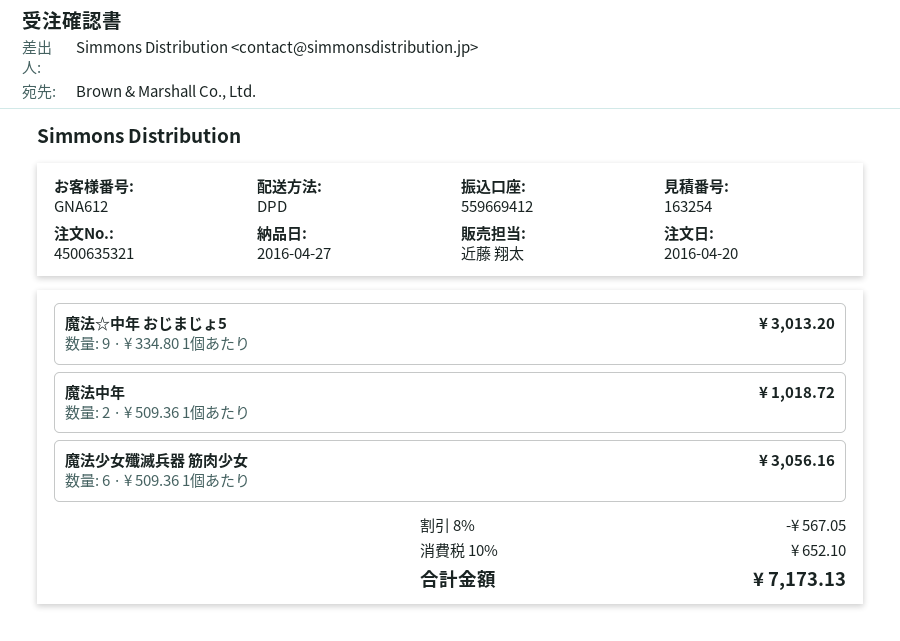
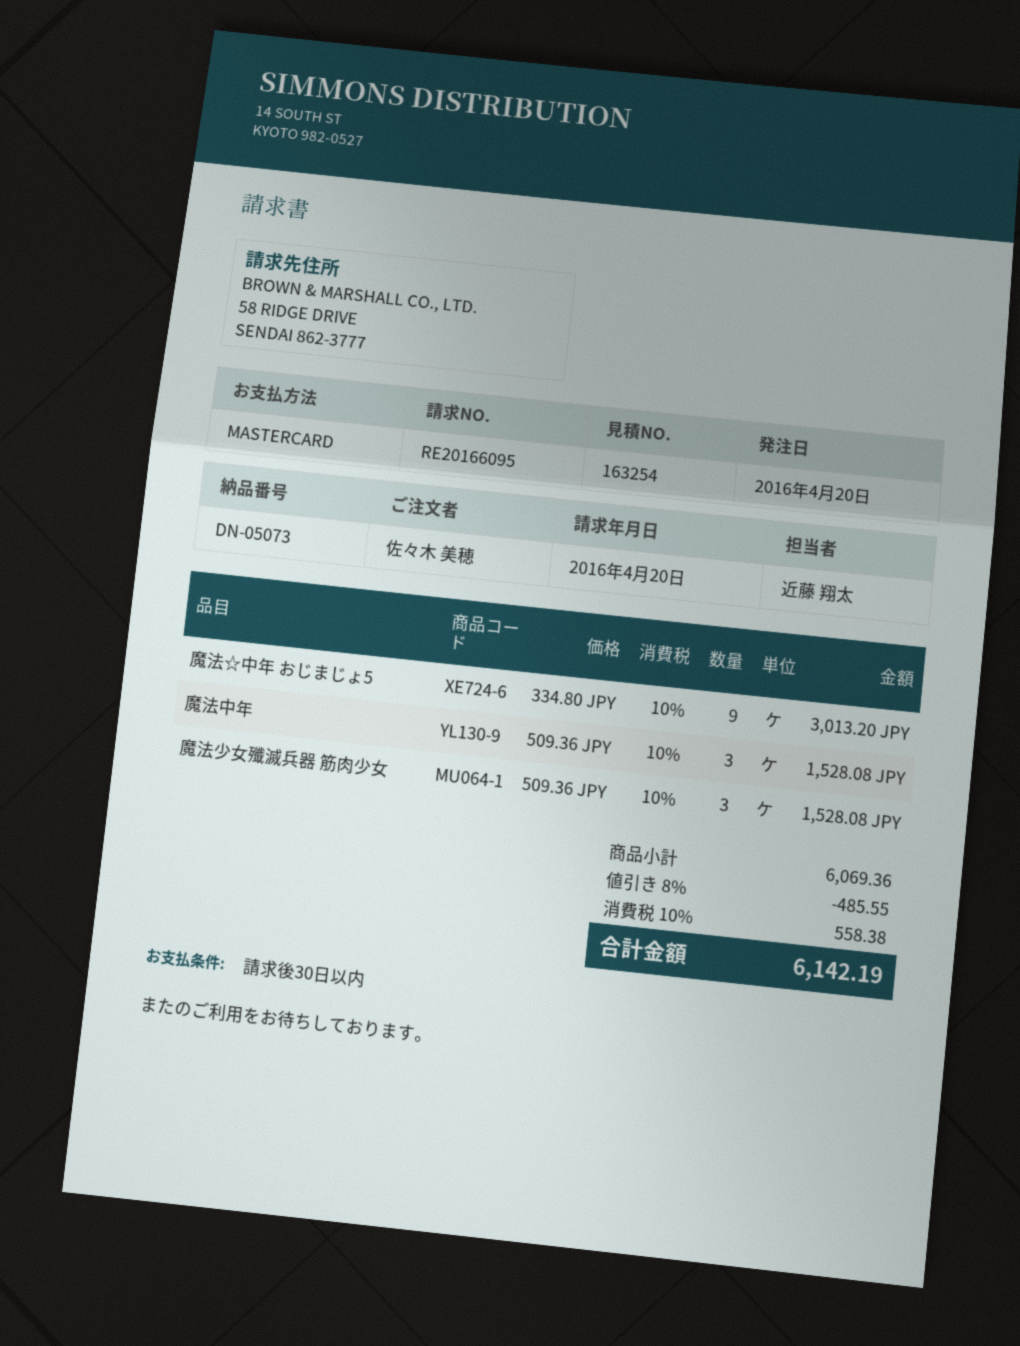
魔法中年: 2 x 509.36 = 1018.72 -> 3 x 509.36 = 1528.08
魔法少女殲滅兵器 筋肉少女: 6 x 509.36 = 3056.16 -> 3 x 509.36 = 1528.08
discount: 8% = 567.05 -> 8% = 485.55
tax: 10% = 652.10 -> 10% = 558.38
total: 7173.13 -> 6142.19

